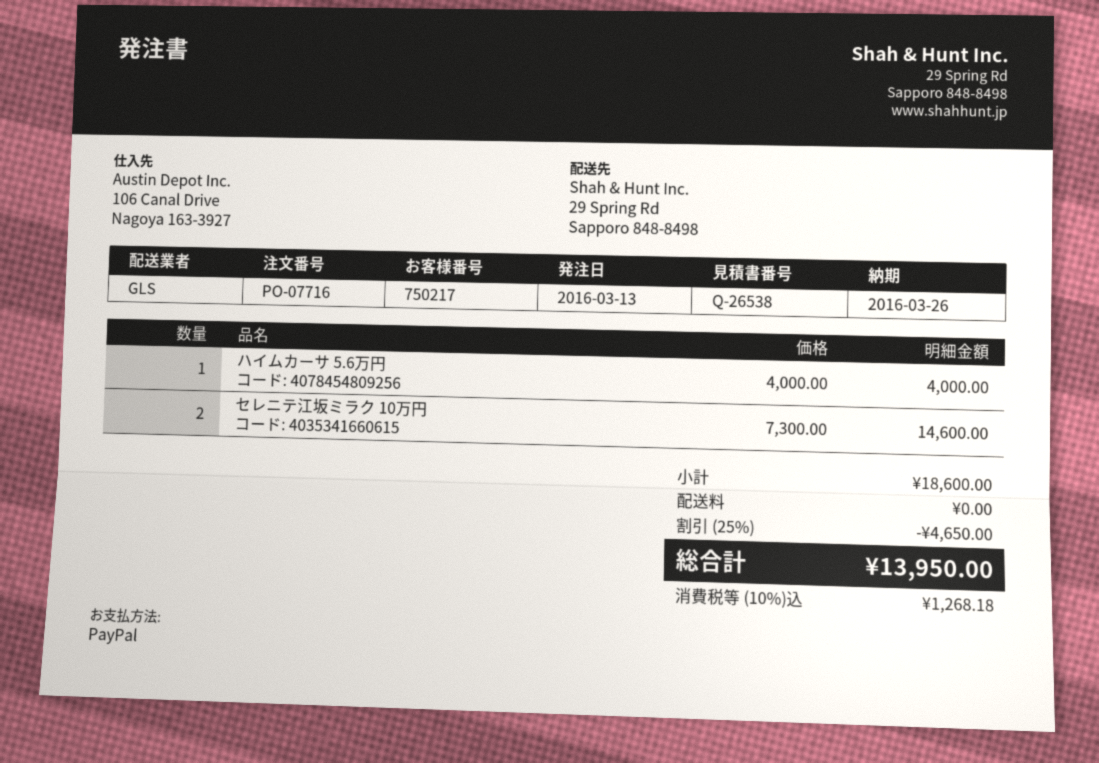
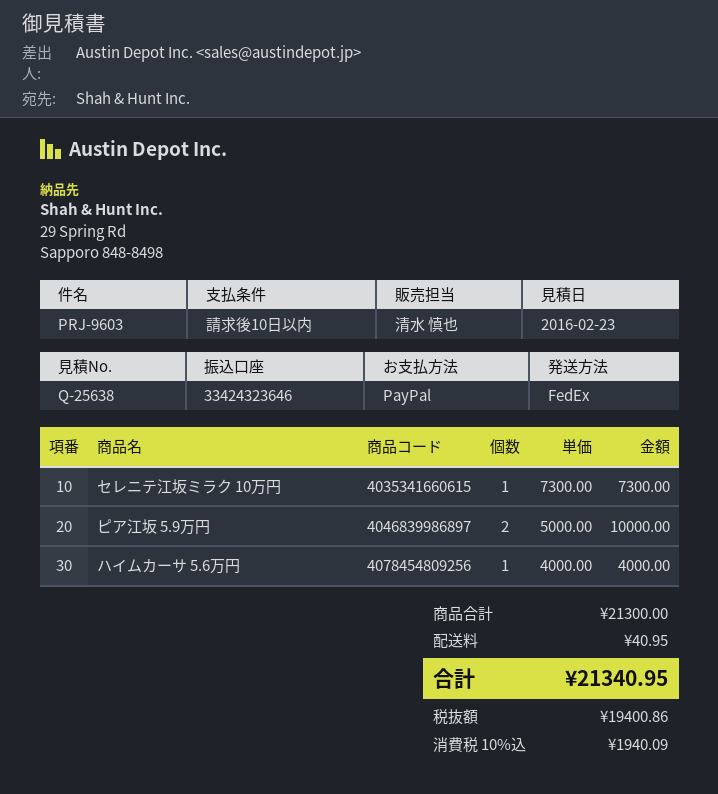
quote number: Q-26538 -> Q-25638
shipping method: GLS -> FedEx
セレニテ江坂ミラク 10万円: 2 x 7300.00 = 14600.00 -> 1 x 7300.00 = 7300.00
ピア江坂 5.9万円: none -> 2 x 5000.00 = 10000.00
subtotal: 18600.00 -> 21300.00
discount: 25% = 4650.00 -> none
shipping: 0.00 -> 40.95
tax: 10% = 1268.18 -> 10% = 1940.09
total: 13950.00 -> 21340.95

